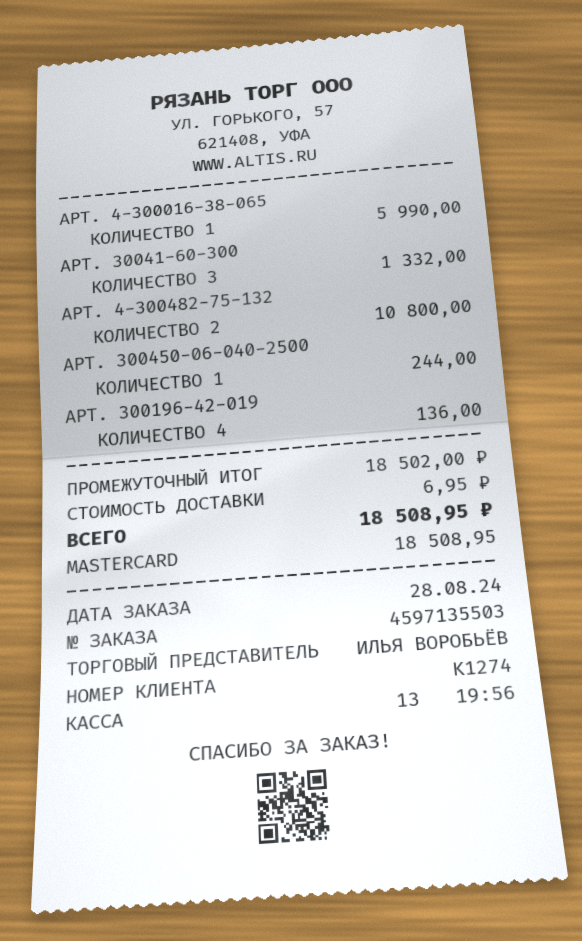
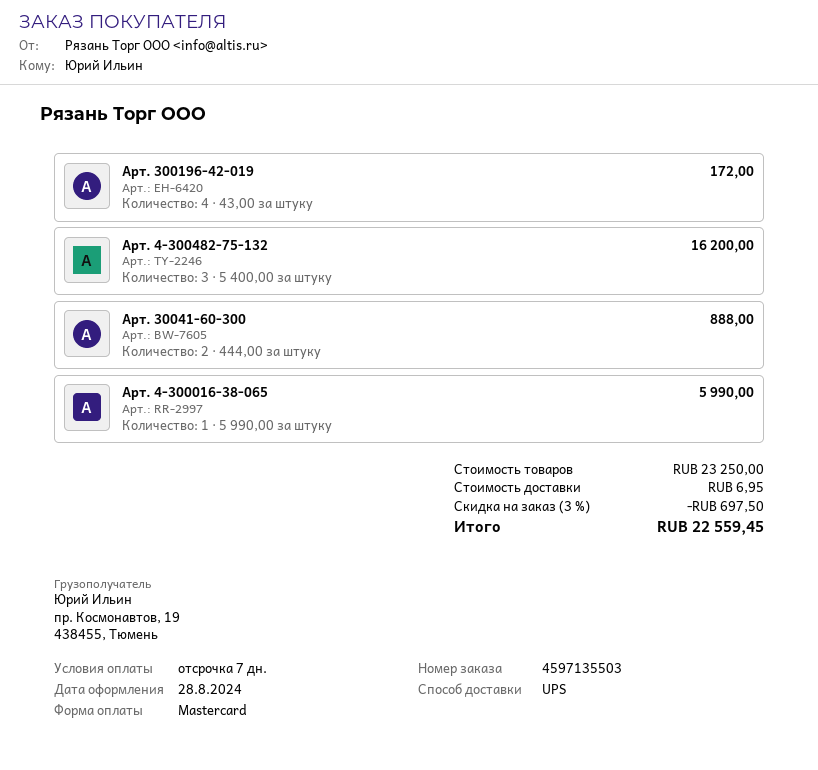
АРТ. 30041-60-300: 3 for 1332.00 -> 2 for 888.00
АРТ. 4-300482-75-132: 2 for 10800.00 -> 3 for 16200.00
АРТ. 300450-06-040-2500: 1 for 244.00 -> none
АРТ. 300196-42-019: 4 for 136.00 -> 4 for 172.00
subtotal: 18502.00 -> 23250.00
discount: none -> 3% = 697.50
total: 18508.95 -> 22559.45

